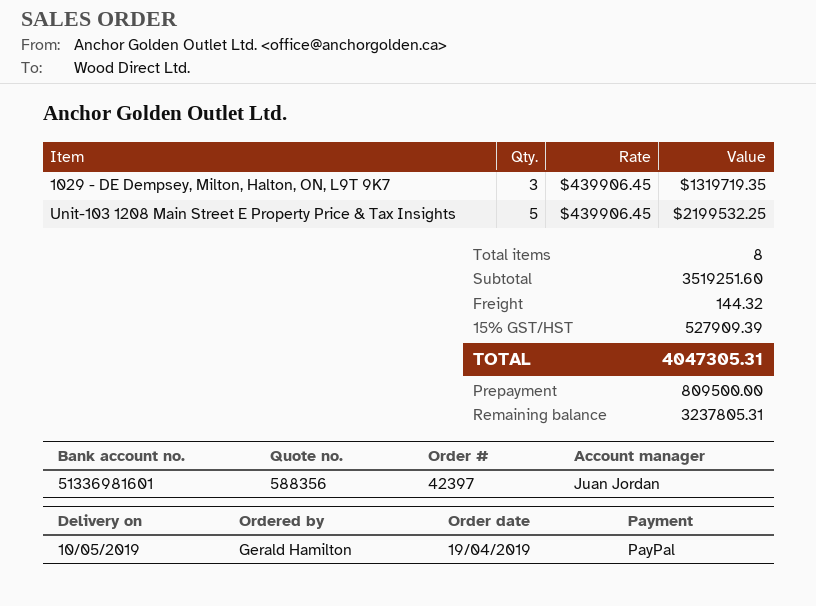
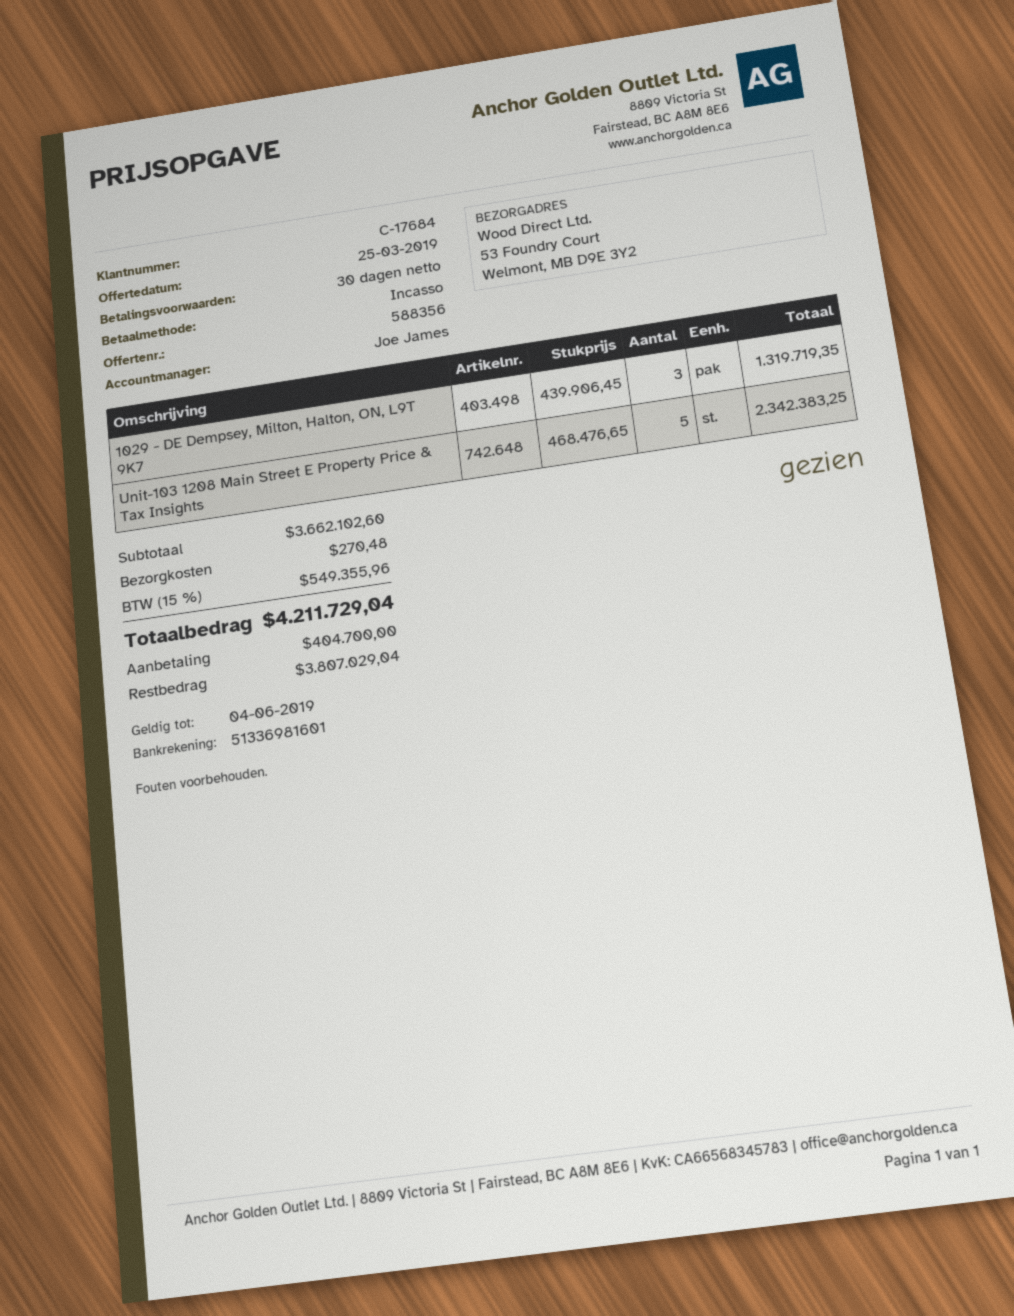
sales rep: Juan Jordan -> Joe James
payment method: PayPal -> direct debit
Unit-103 1208 Main Street E Property Price & Tax Insights: 5 x 439906.45 = 2199532.25 -> 5 x 468476.65 = 2342383.25
subtotal: 3519251.60 -> 3662102.60
shipping: 144.32 -> 270.48
tax: 15% = 527909.39 -> 15% = 549355.96
total: 4047305.31 -> 4211729.04
deposit: 809500.00 -> 404700.00
balance: 3237805.31 -> 3807029.04

